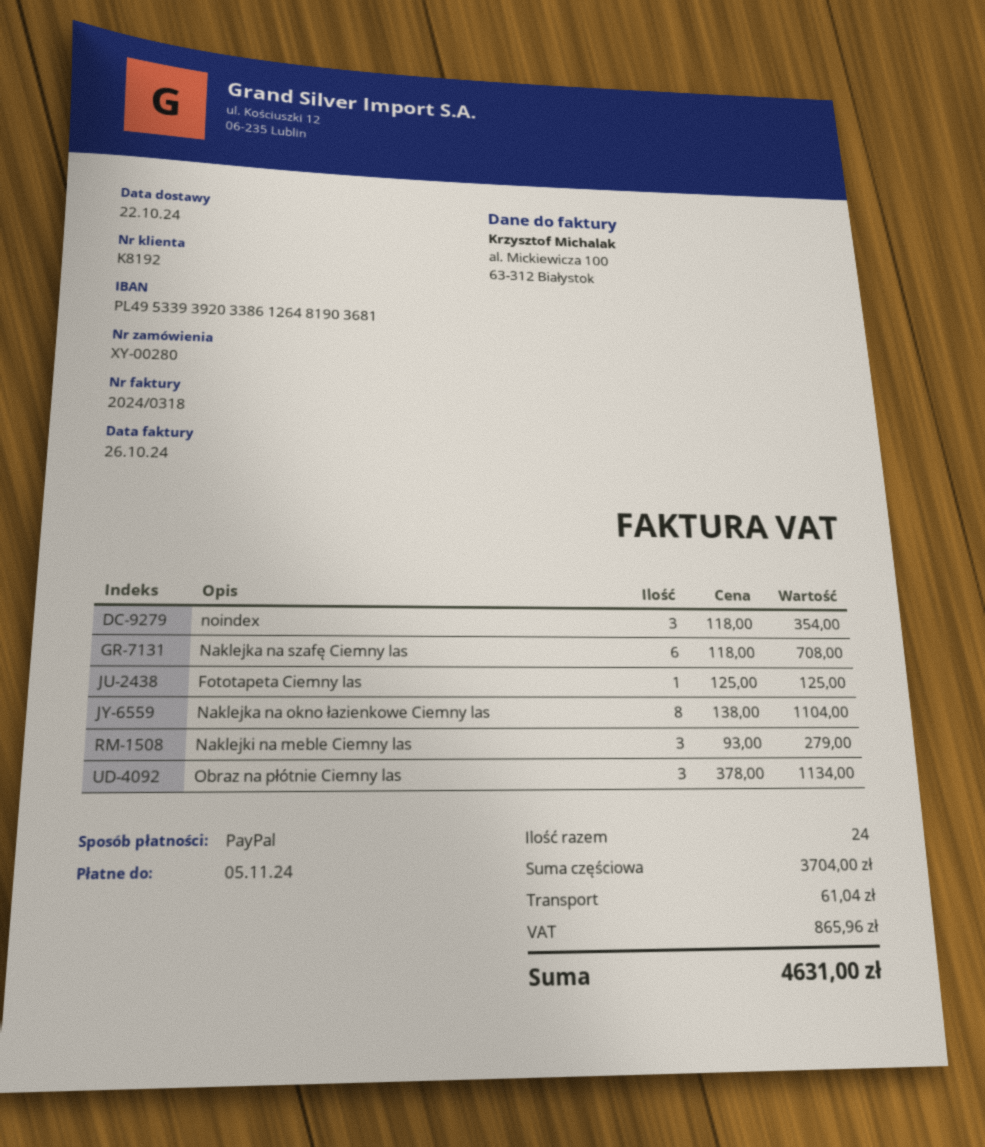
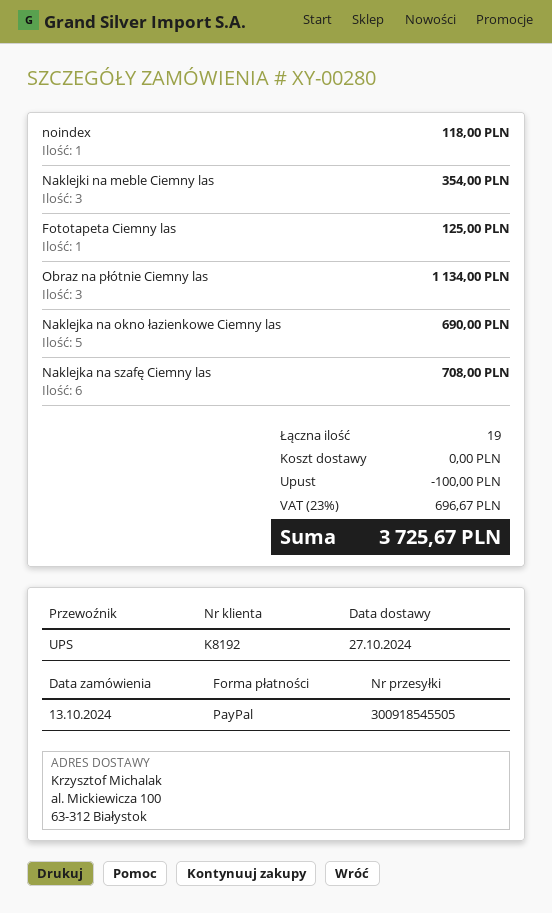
delivery date: 2024-10-22 -> 2024-10-27
noindex: 3 for 354.00 -> 1 for 118.00
Naklejka na okno łazienkowe Ciemny las: 8 for 1104.00 -> 5 for 690.00
Naklejki na meble Ciemny las: 3 for 279.00 -> 3 for 354.00
total quantity: 24 -> 19
discount: none -> 100.00
shipping: 61.04 -> 0.00
tax: 865.96 -> 696.67
total: 4631.00 -> 3725.67

